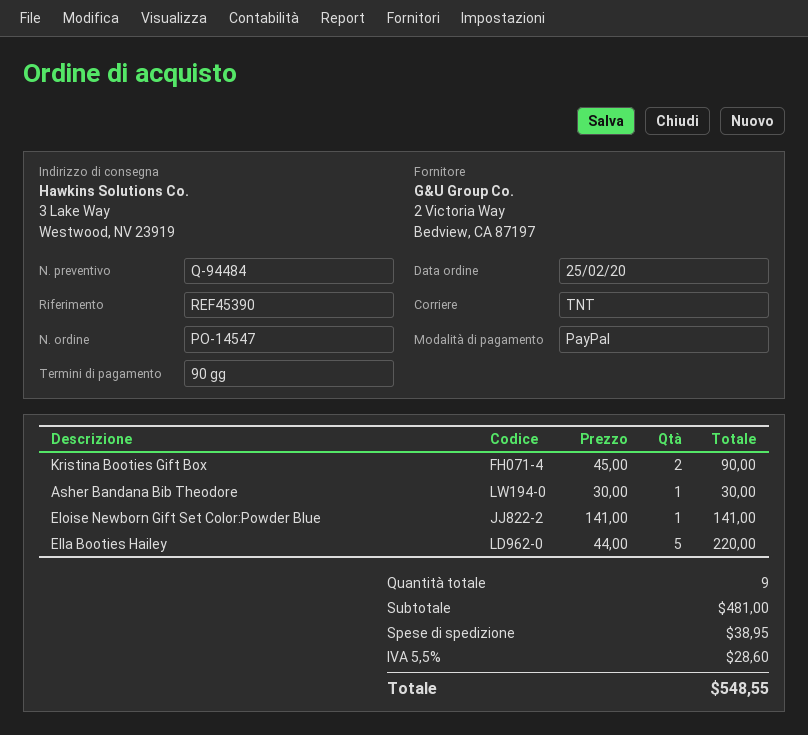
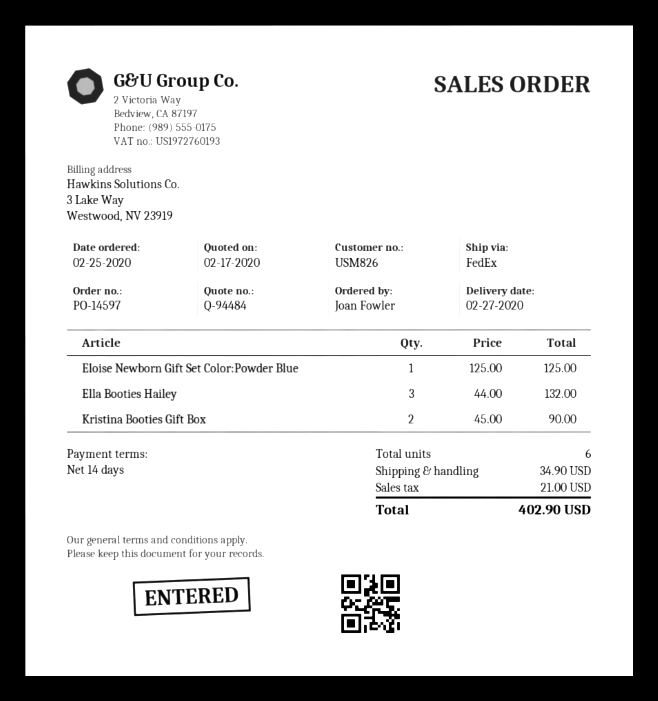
order number: PO-14547 -> PO-14597
payment terms: 90 days -> 14 days
shipping method: TNT -> FedEx
Asher Bandana Bib Theodore: 1 x 30.00 = 30.00 -> none
Eloise Newborn Gift Set Color:Powder Blue: 1 x 141.00 = 141.00 -> 1 x 125.00 = 125.00
Ella Booties Hailey: 5 x 44.00 = 220.00 -> 3 x 44.00 = 132.00
total quantity: 9 -> 6
shipping: 38.95 -> 34.90
tax: 28.60 -> 21.00
total: 548.55 -> 402.90

